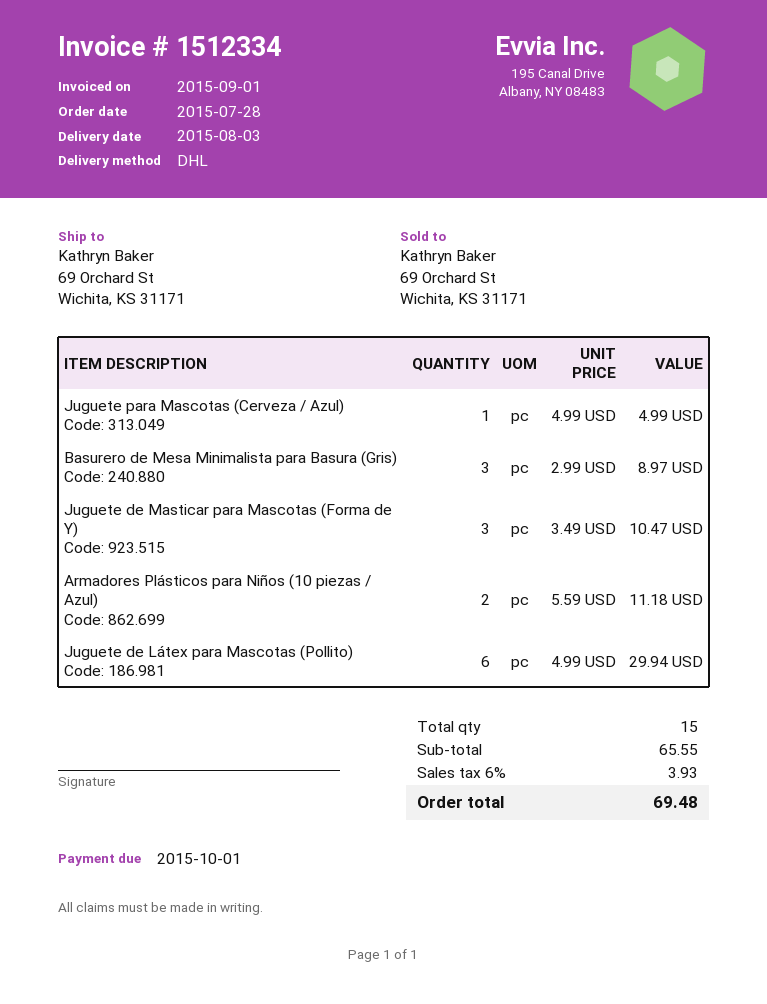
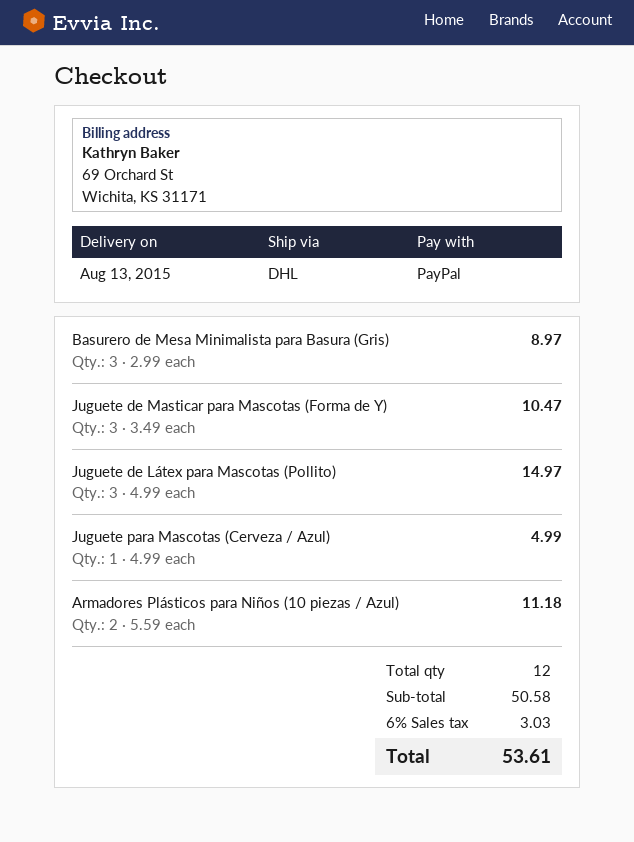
delivery date: 2015-08-03 -> 2015-08-13
Juguete de Látex para Mascotas (Pollito): 6 x 4.99 = 29.94 -> 3 x 4.99 = 14.97
total quantity: 15 -> 12
subtotal: 65.55 -> 50.58
tax: 6% = 3.93 -> 6% = 3.03
total: 69.48 -> 53.61

